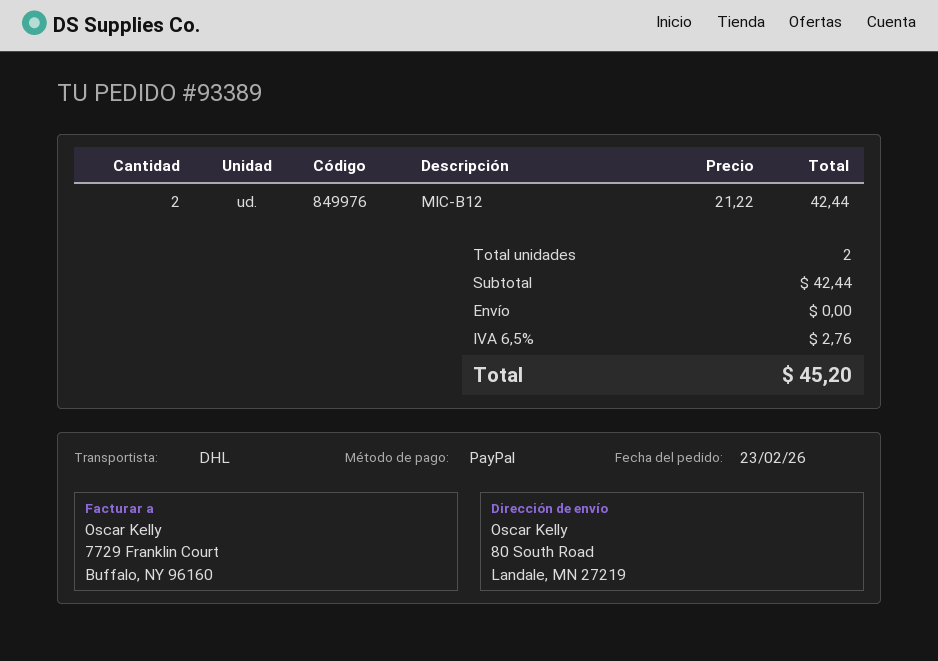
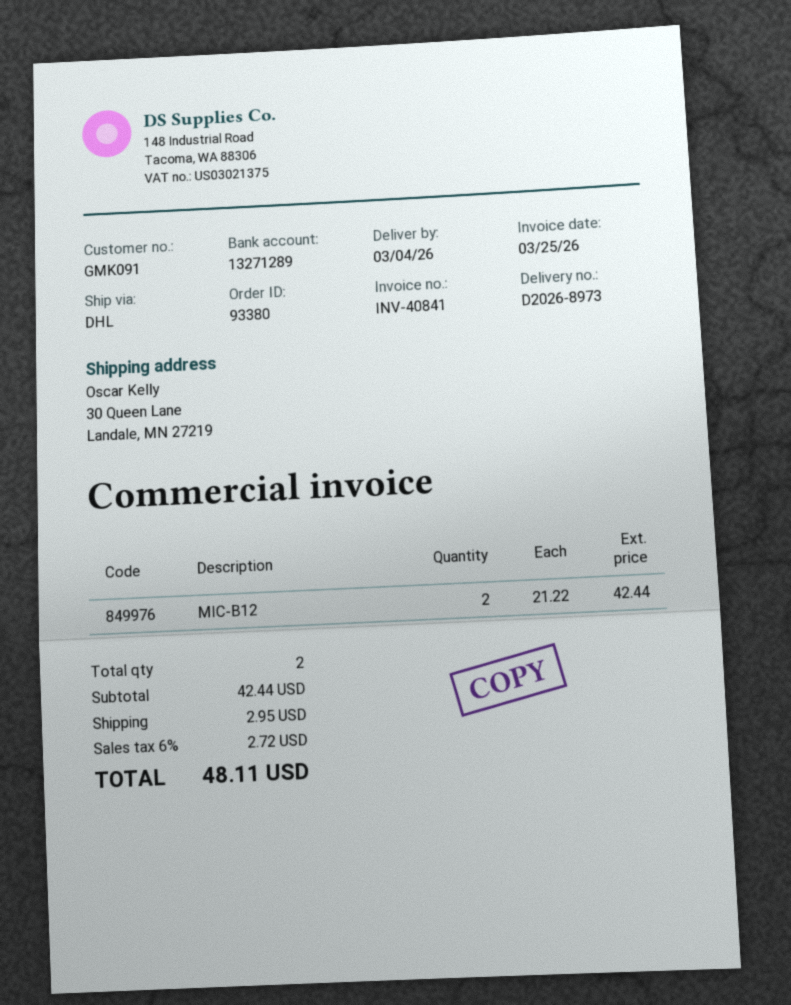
order number: 93389 -> 93380
ship to: 80 South Road, Landale, MN 27219 -> 30 Queen Lane, Landale, MN 27219
shipping: 0.00 -> 2.95
tax: 6.5% = 2.76 -> 6% = 2.72
total: 45.20 -> 48.11

